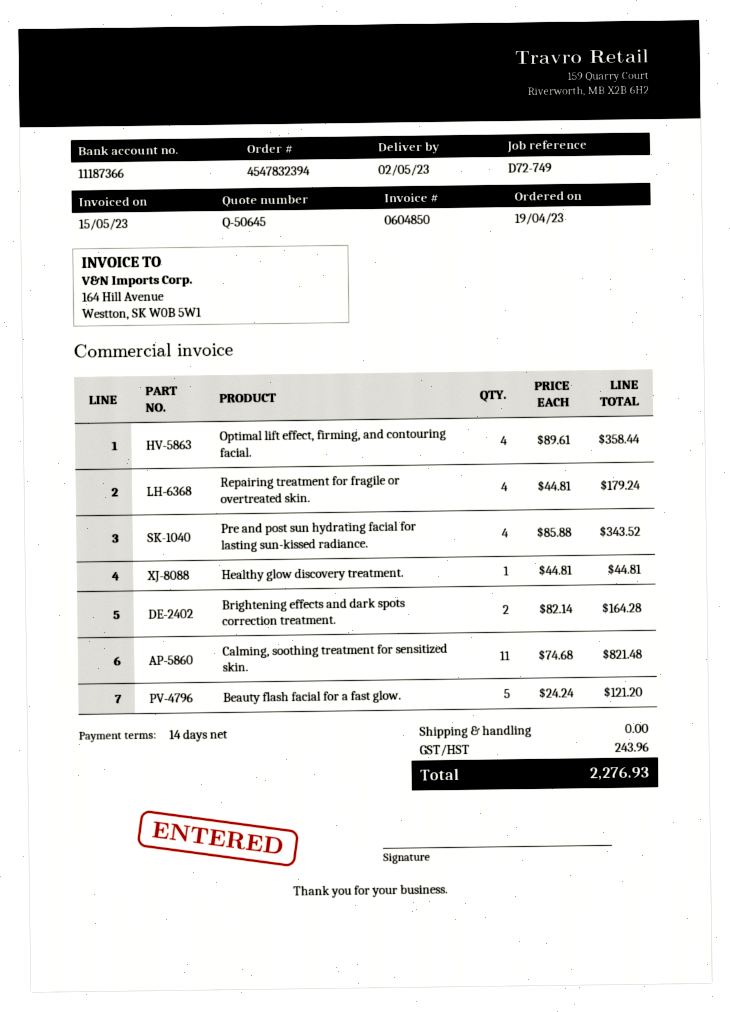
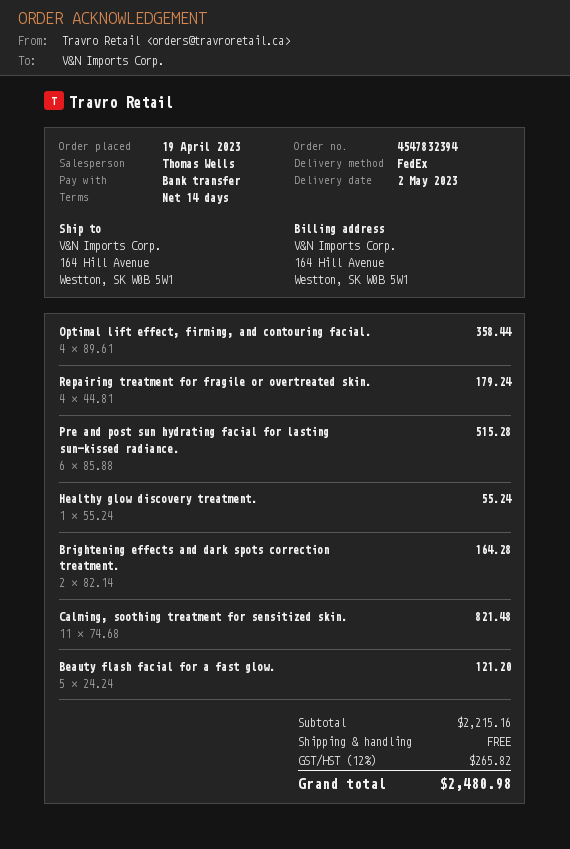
Pre and post sun hydrating facial for lasting sun-kissed radiance.: 4 x 85.88 = 343.52 -> 6 x 85.88 = 515.28
Healthy glow discovery treatment.: 1 x 44.81 = 44.81 -> 1 x 55.24 = 55.24
tax: 243.96 -> 265.82
total: 2276.93 -> 2480.98

